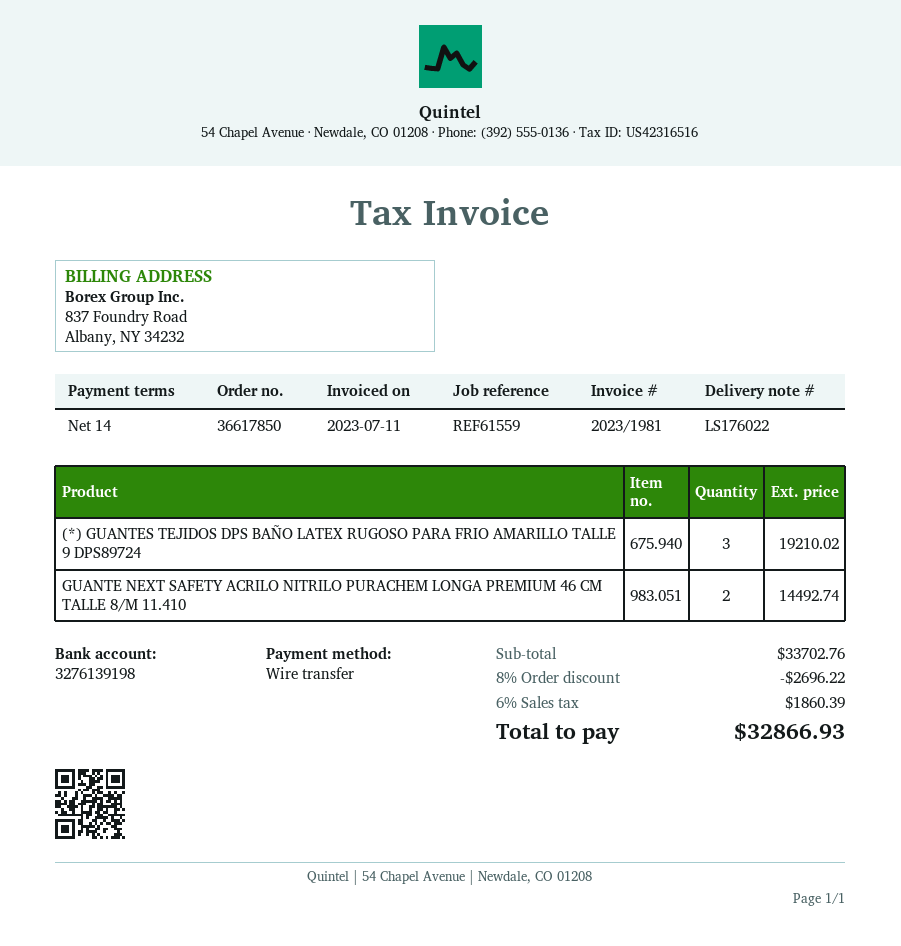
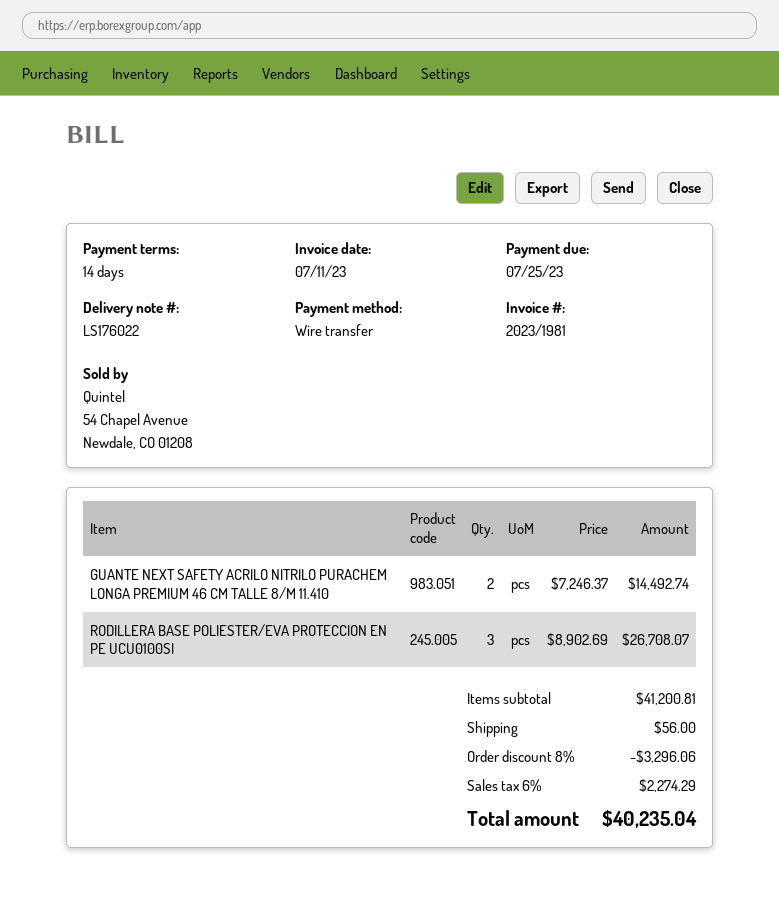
(*) GUANTES TEJIDOS DPS BAÑO LATEX RUGOSO PARA FRIO AMARILLO TALLE 9 DPS89724: 3 for 19210.02 -> none
RODILLERA BASE POLIESTER/EVA PROTECCION EN PE UCU0100SI: none -> 3 for 26708.07
subtotal: 33702.76 -> 41200.81
discount: 8% = 2696.22 -> 8% = 3296.06
shipping: none -> 56.00
tax: 6% = 1860.39 -> 6% = 2274.29
total: 32866.93 -> 40235.04

